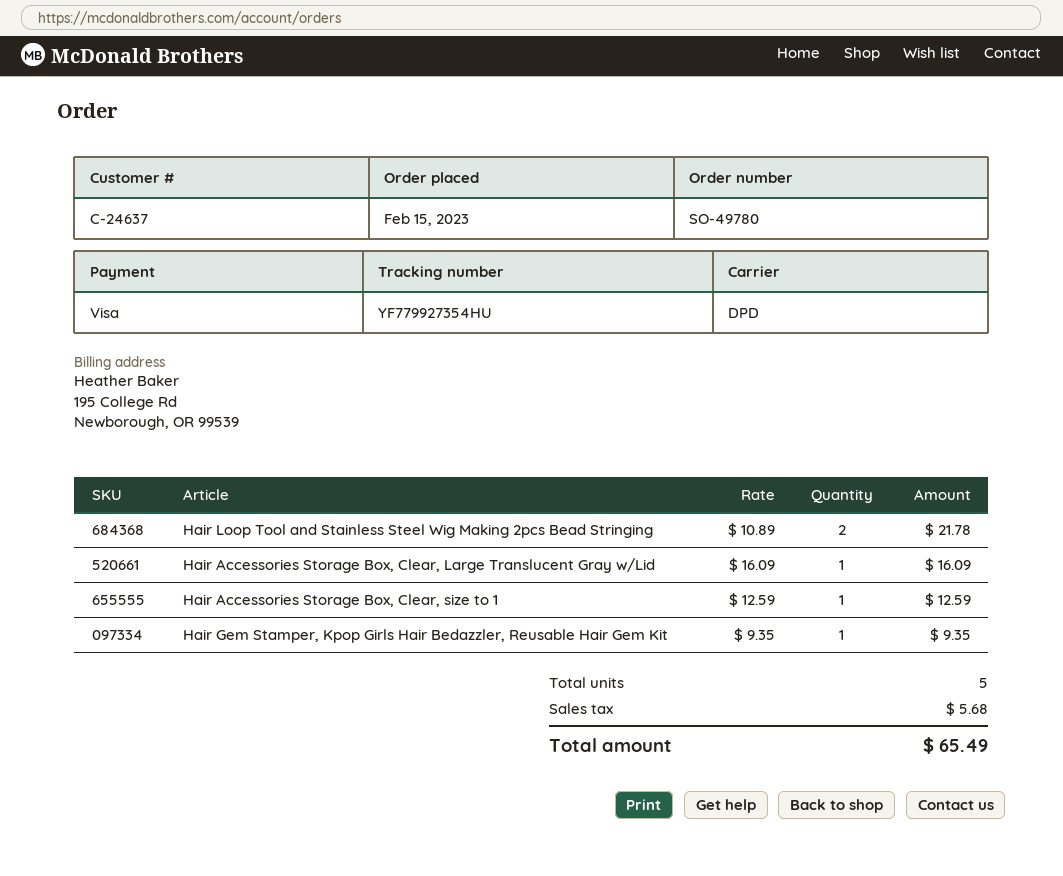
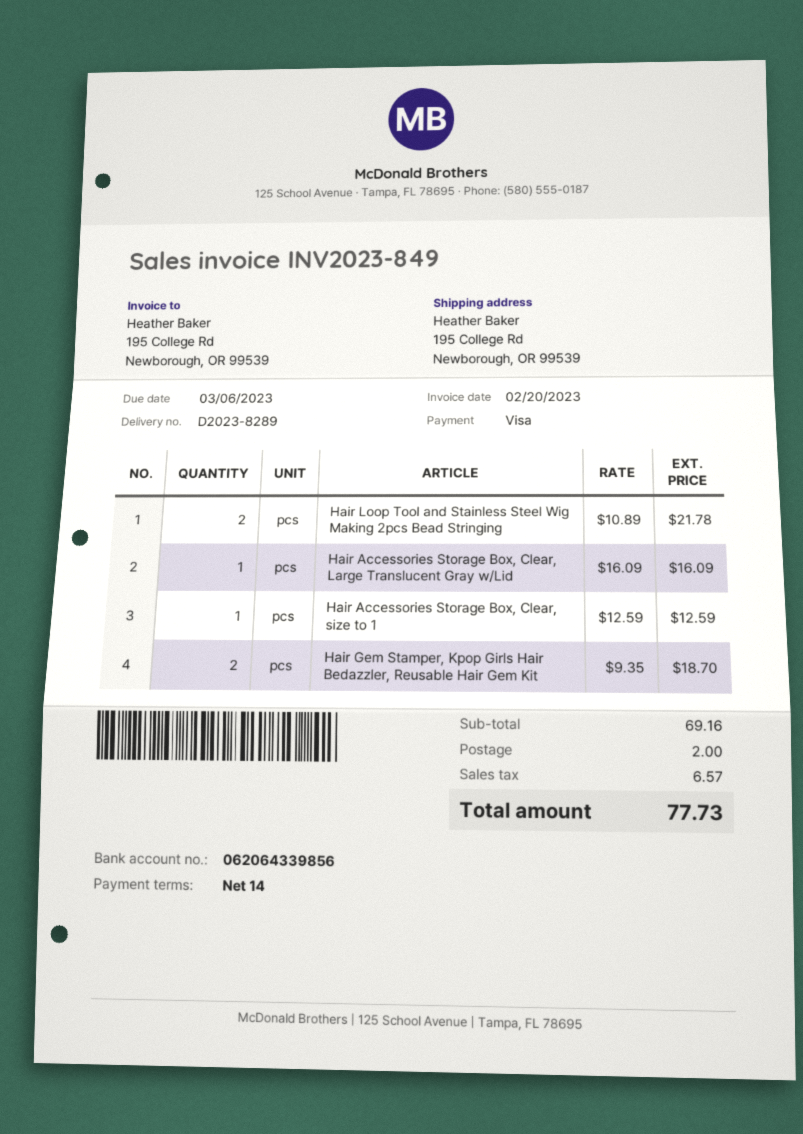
Hair Gem Stamper, Kpop Girls Hair Bedazzler, Reusable Hair Gem Kit: 1 x 9.35 = 9.35 -> 2 x 9.35 = 18.70
shipping: none -> 2.00
tax: 5.68 -> 6.57
total: 65.49 -> 77.73

